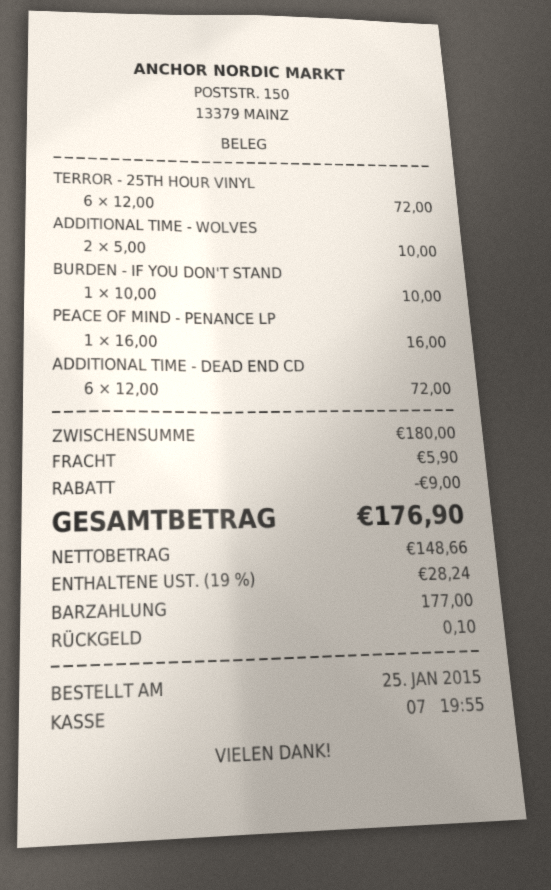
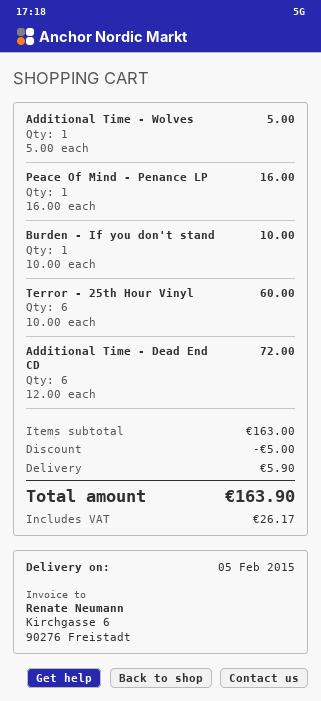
TERROR - 25TH HOUR VINYL: 6 x 12.00 = 72.00 -> 6 x 10.00 = 60.00
ADDITIONAL TIME - WOLVES: 2 x 5.00 = 10.00 -> 1 x 5.00 = 5.00
subtotal: 180.00 -> 163.00
discount: 9.00 -> 5.00
tax: 28.24 -> 26.17
total: 176.90 -> 163.90

